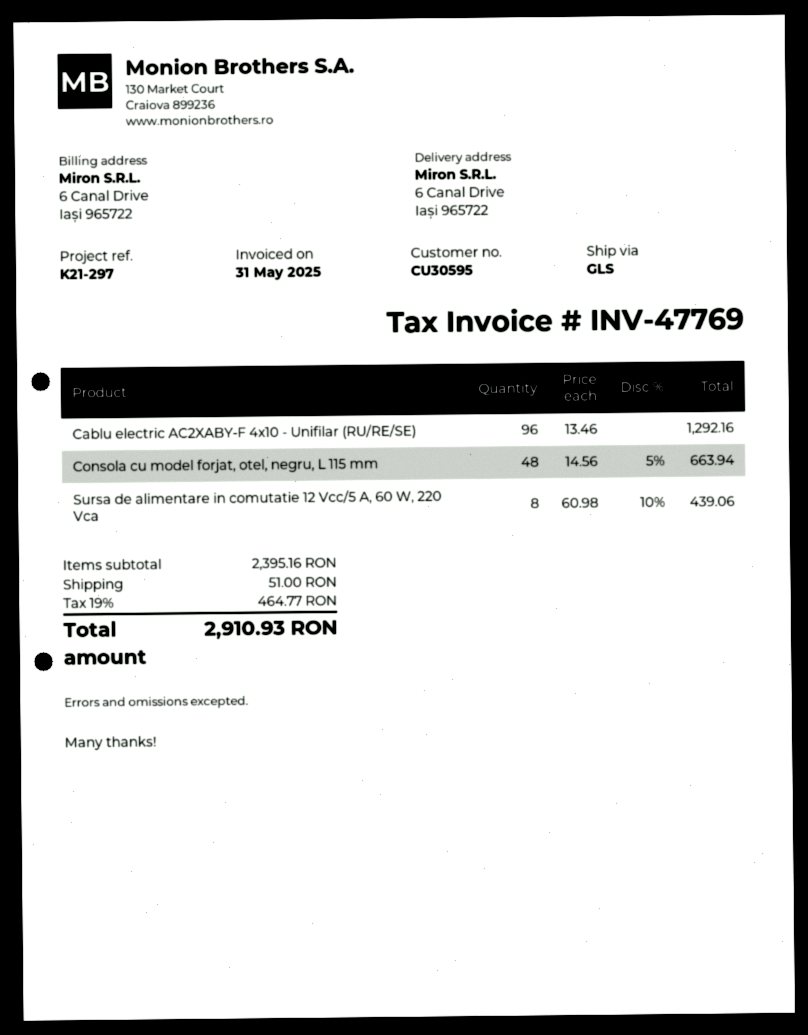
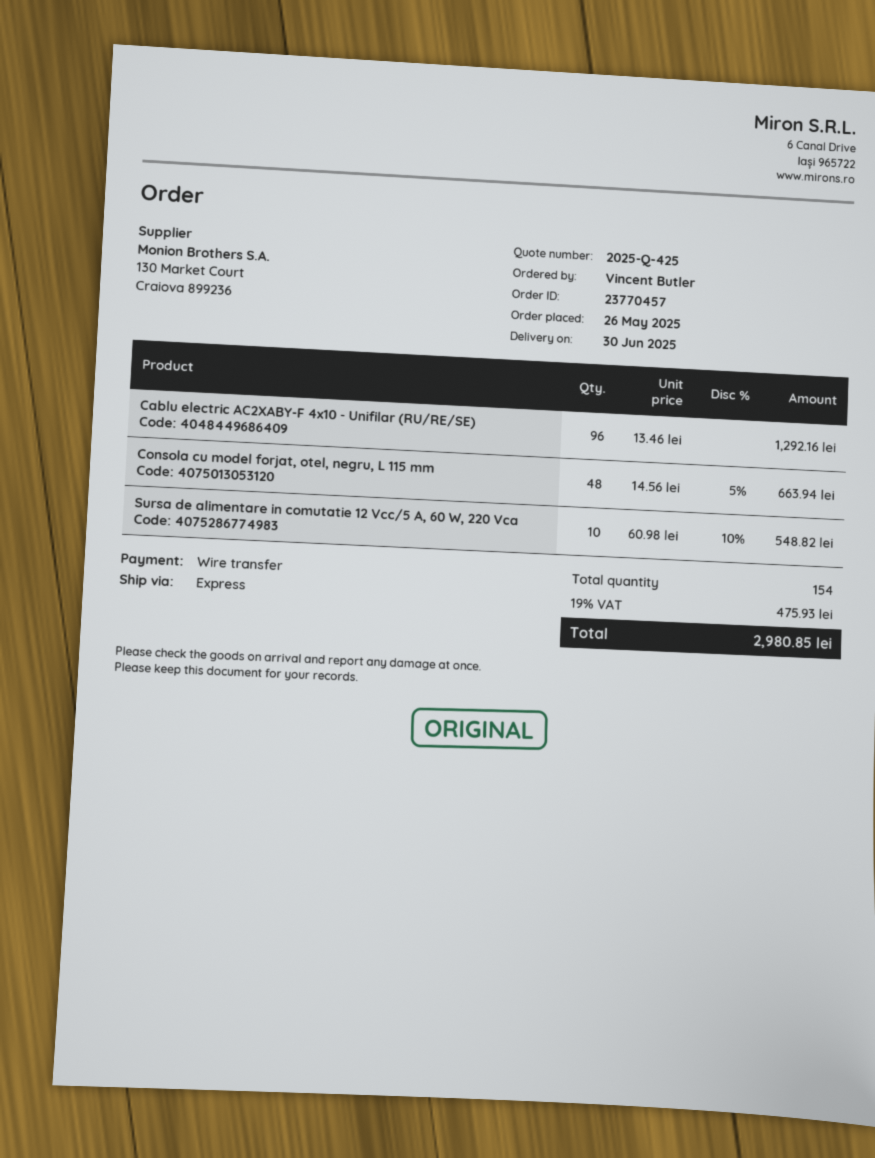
shipping method: GLS -> express
Sursa de alimentare in comutatie 12 Vcc/5 A, 60 W, 220 Vca: 8 x 60.98 - 10% = 439.06 -> 10 x 60.98 - 10% = 548.82
shipping: 51.00 -> none
tax: 19% = 464.77 -> 19% = 475.93
total: 2910.93 -> 2980.85

